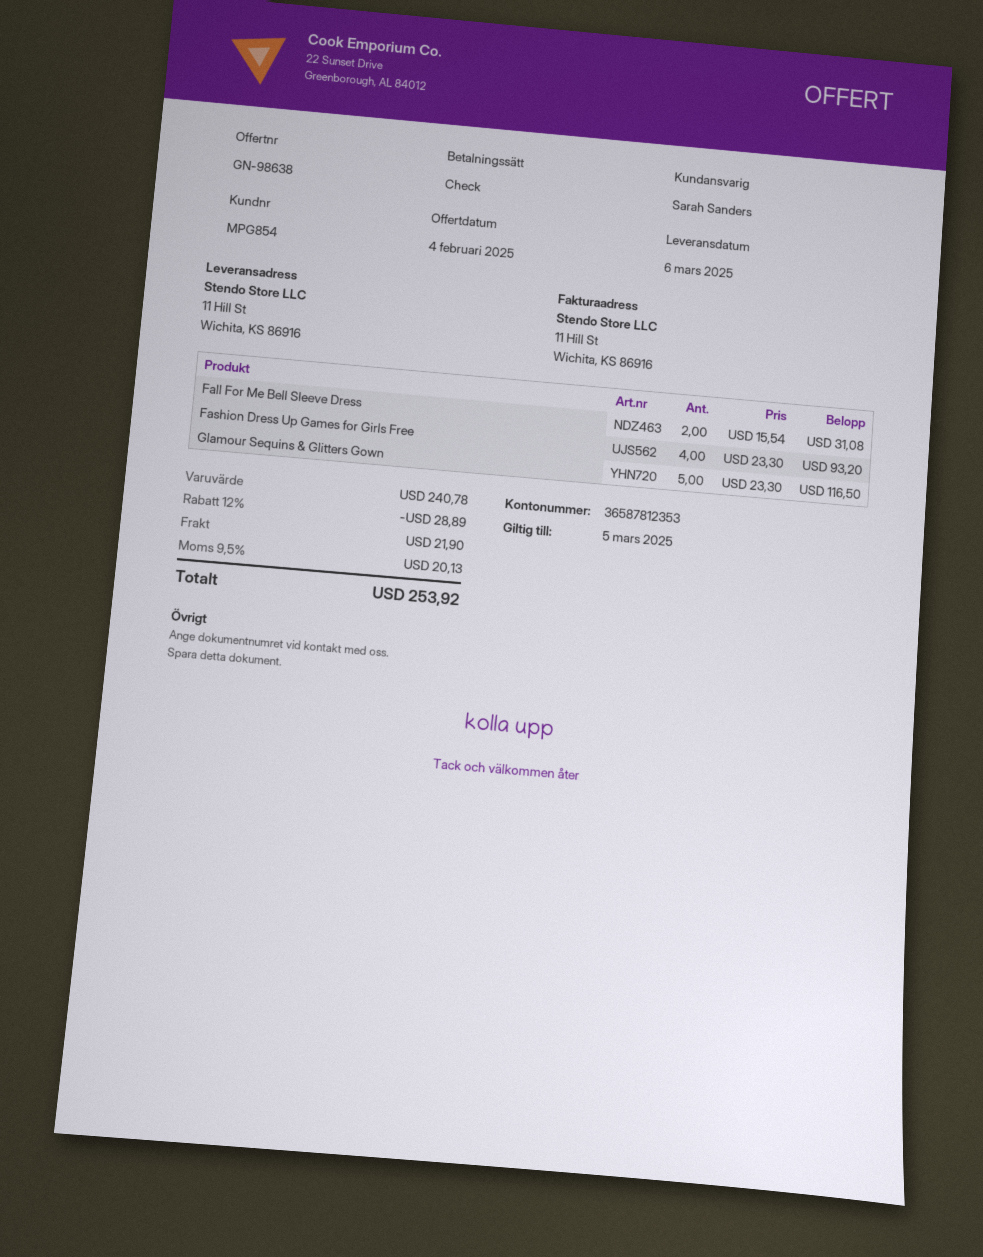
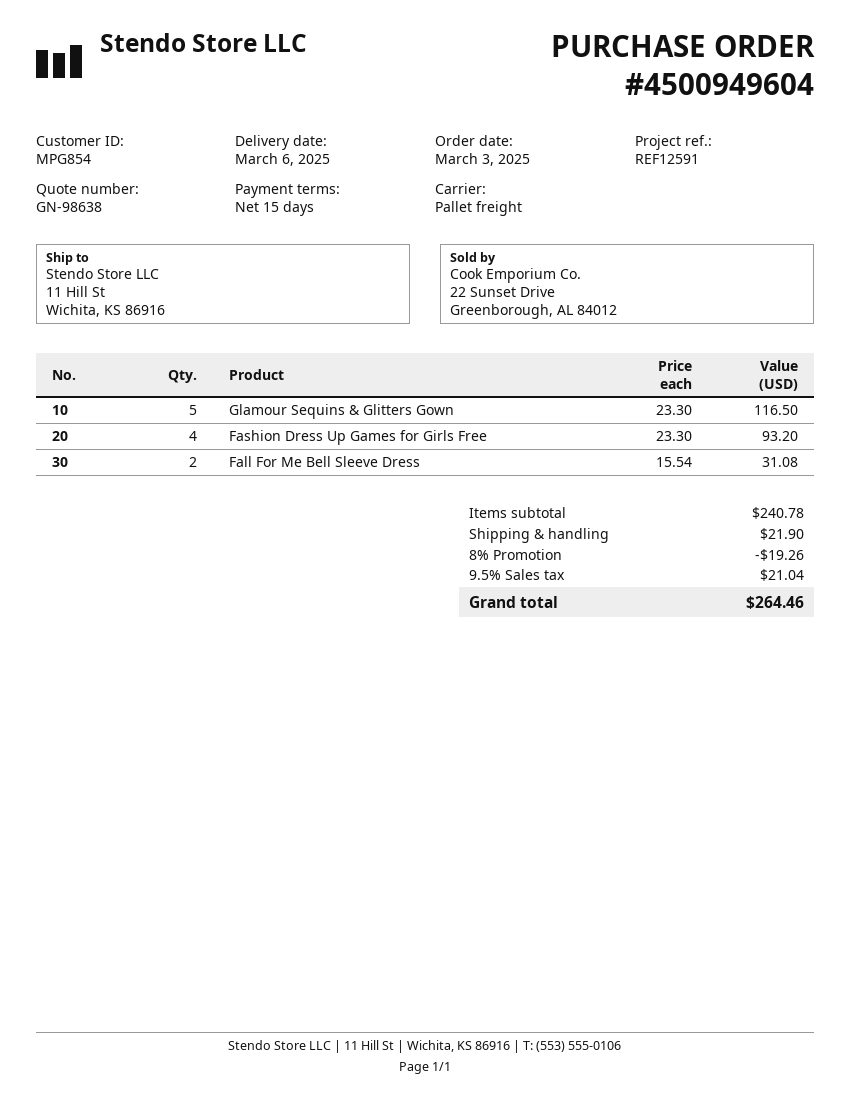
discount: 12% = 28.89 -> 8% = 19.26
tax: 9.5% = 20.13 -> 9.5% = 21.04
total: 253.92 -> 264.46

